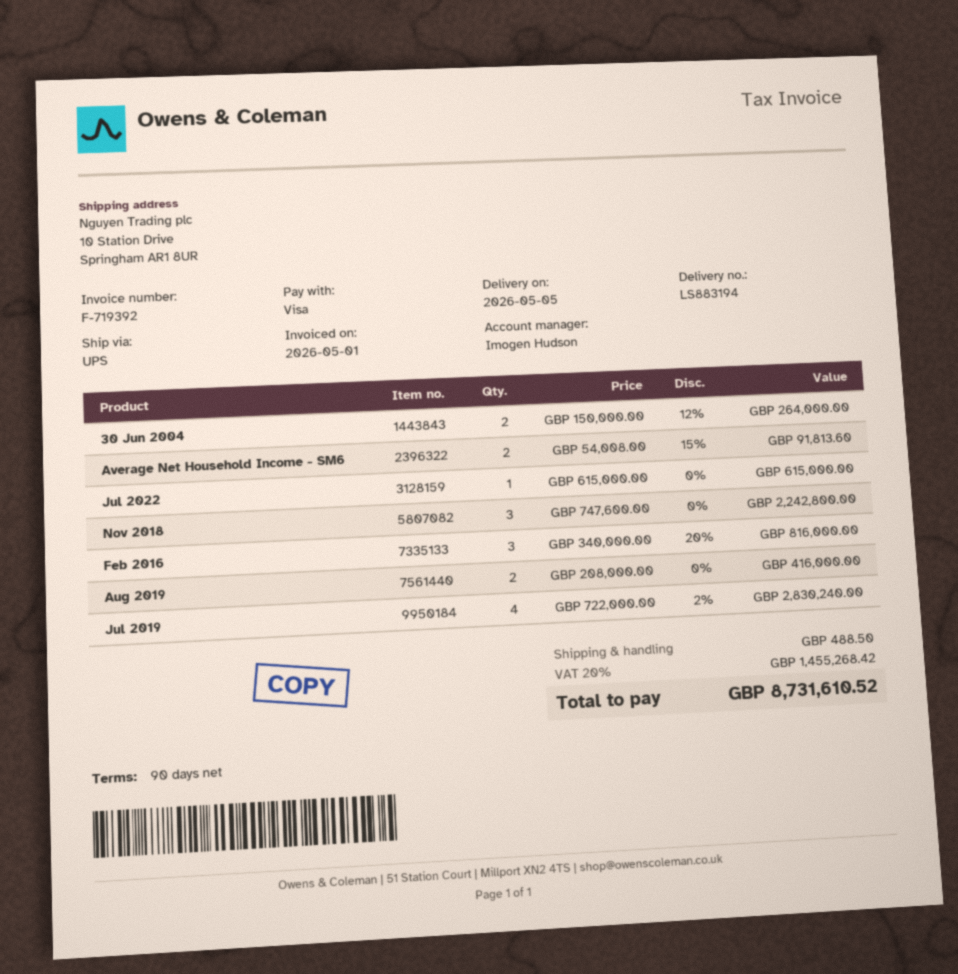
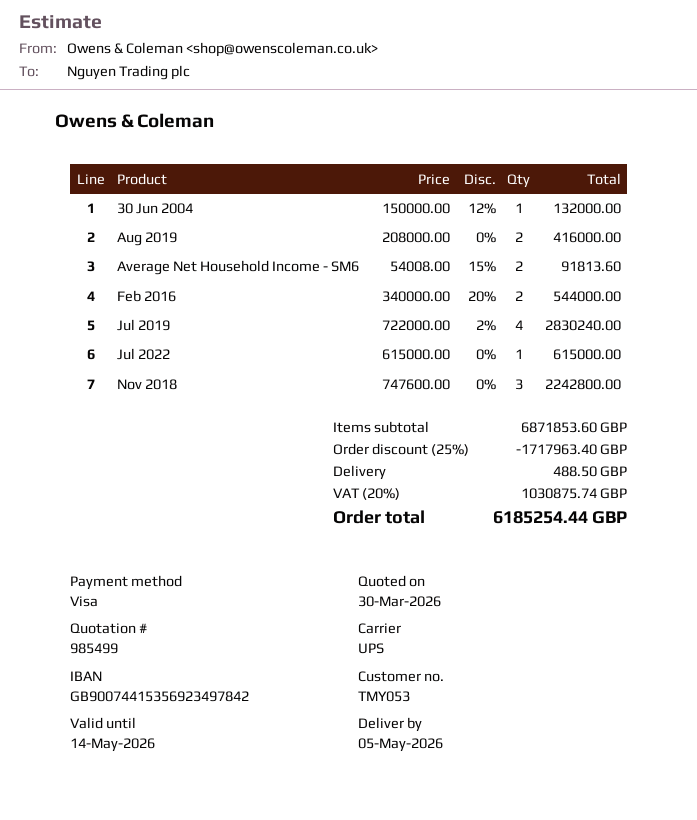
30 Jun 2004: 2 x 150000.00 - 12% = 264000.00 -> 1 x 150000.00 - 12% = 132000.00
Feb 2016: 3 x 340000.00 - 20% = 816000.00 -> 2 x 340000.00 - 20% = 544000.00
discount: none -> 25% = 1717963.40
tax: 20% = 1455268.42 -> 20% = 1030875.74
total: 8731610.52 -> 6185254.44

